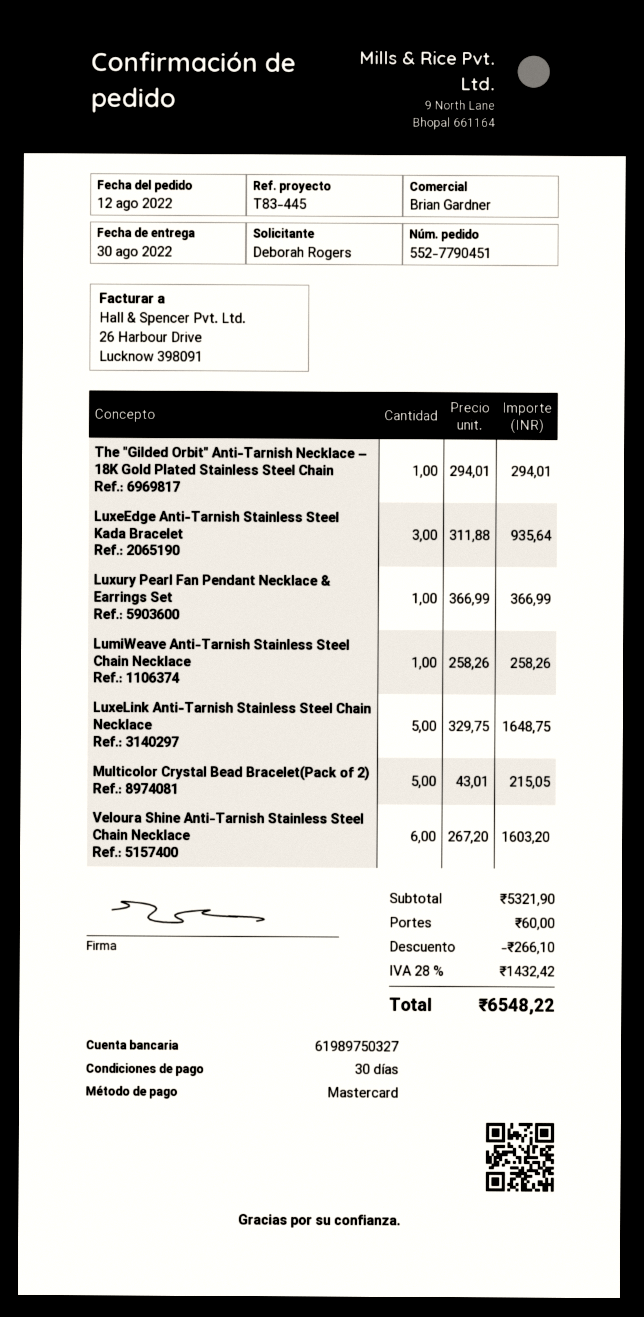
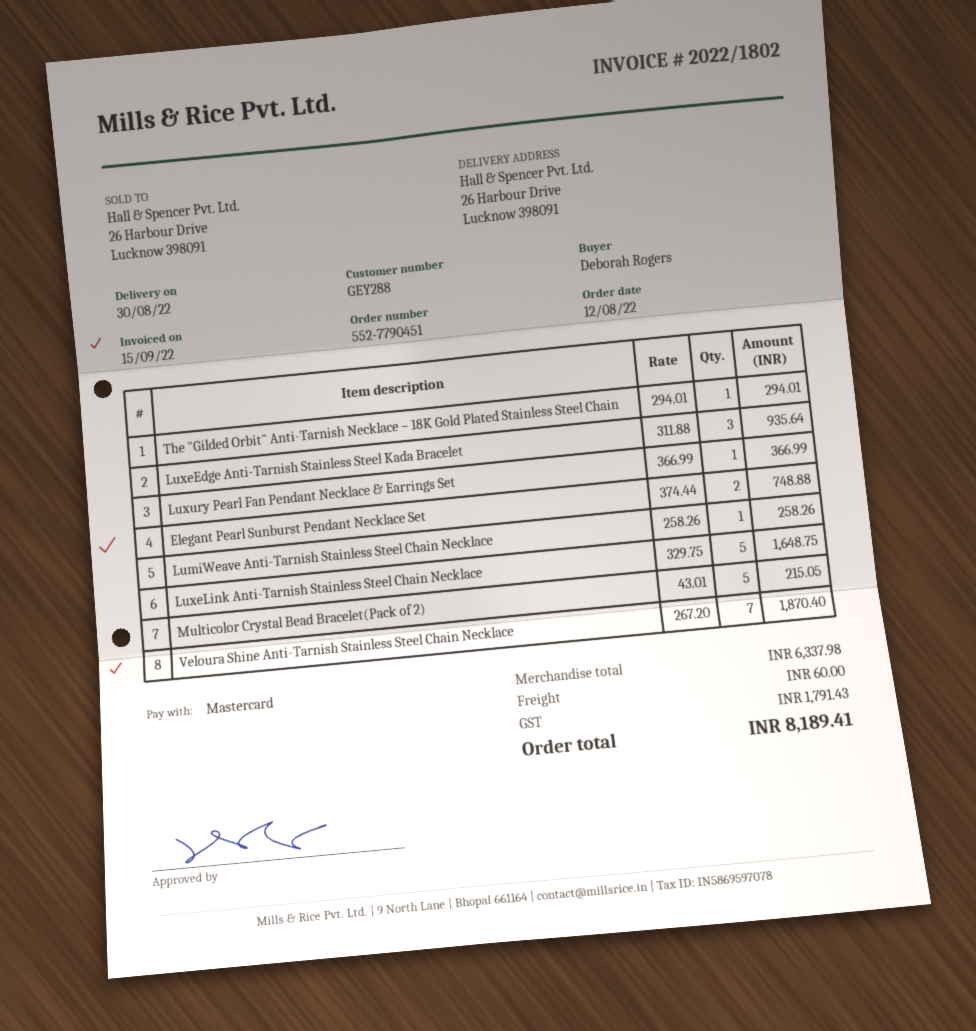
Veloura Shine Anti-Tarnish Stainless Steel Chain Necklace: 6 x 267.20 = 1603.20 -> 7 x 267.20 = 1870.40
Elegant Pearl Sunburst Pendant Necklace Set: none -> 2 x 374.44 = 748.88
subtotal: 5321.90 -> 6337.98
discount: 266.10 -> none
tax: 1432.42 -> 1791.43
total: 6548.22 -> 8189.41

